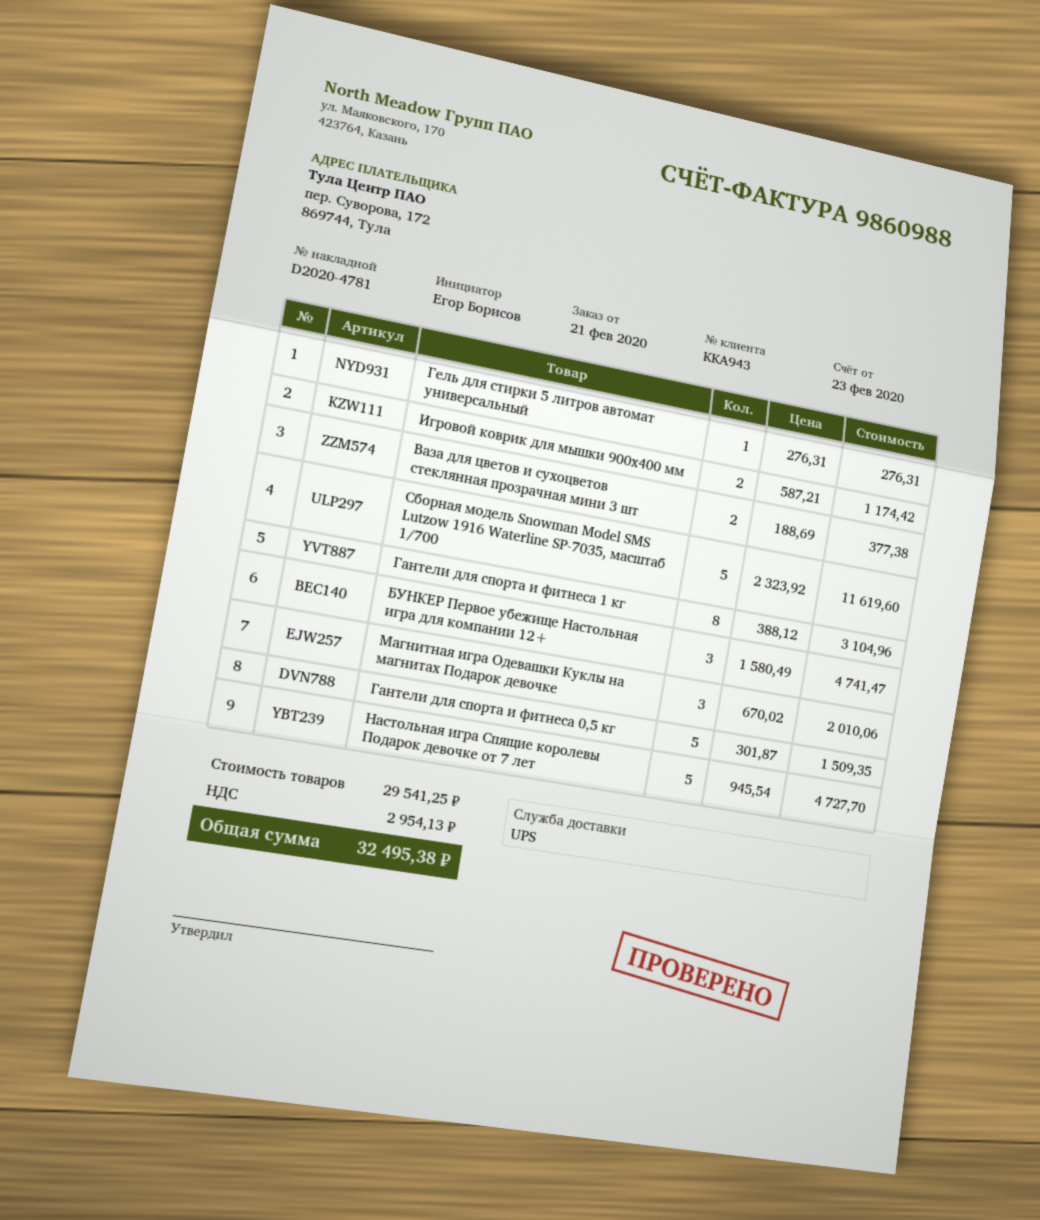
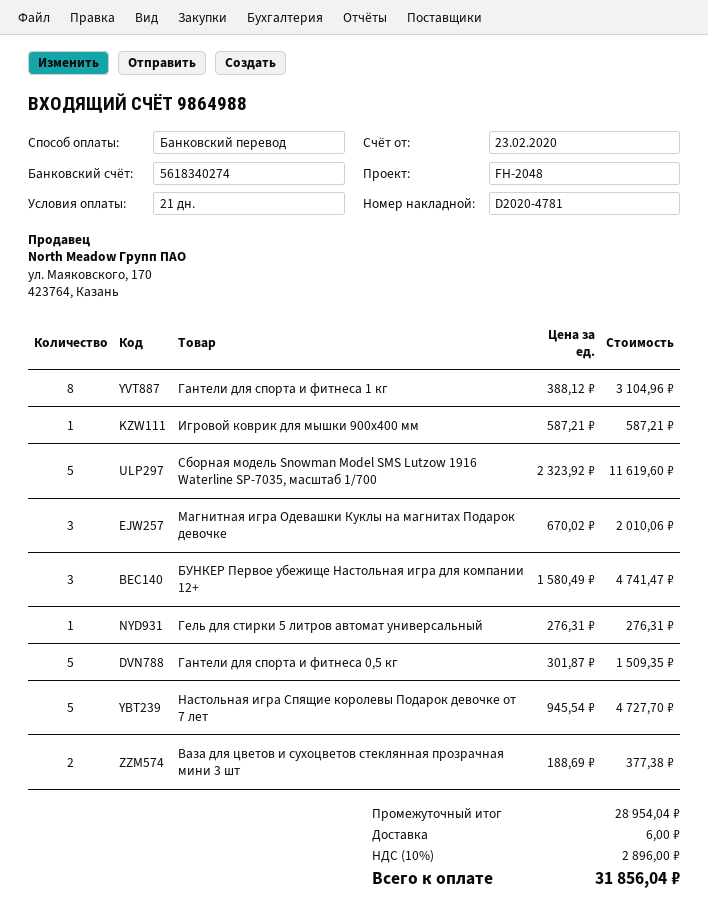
invoice number: 9860988 -> 9864988
Игровой коврик для мышки 900х400 мм: 2 x 587.21 = 1174.42 -> 1 x 587.21 = 587.21
subtotal: 29541.25 -> 28954.04
shipping: none -> 6.00
tax: 2954.13 -> 2896.00
total: 32495.38 -> 31856.04

